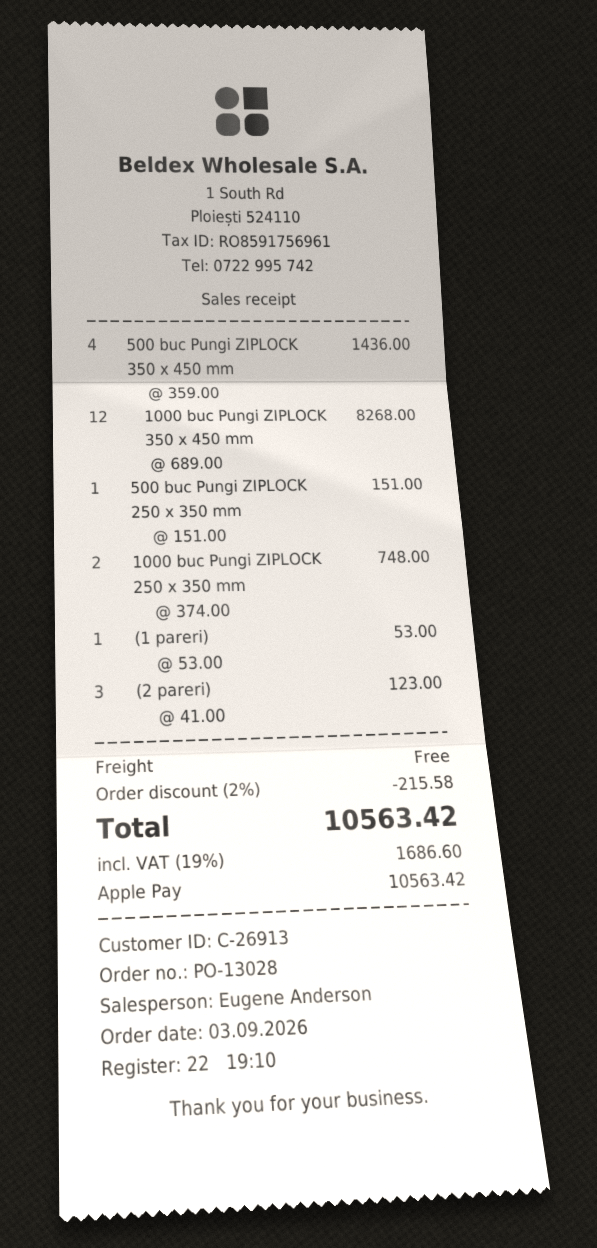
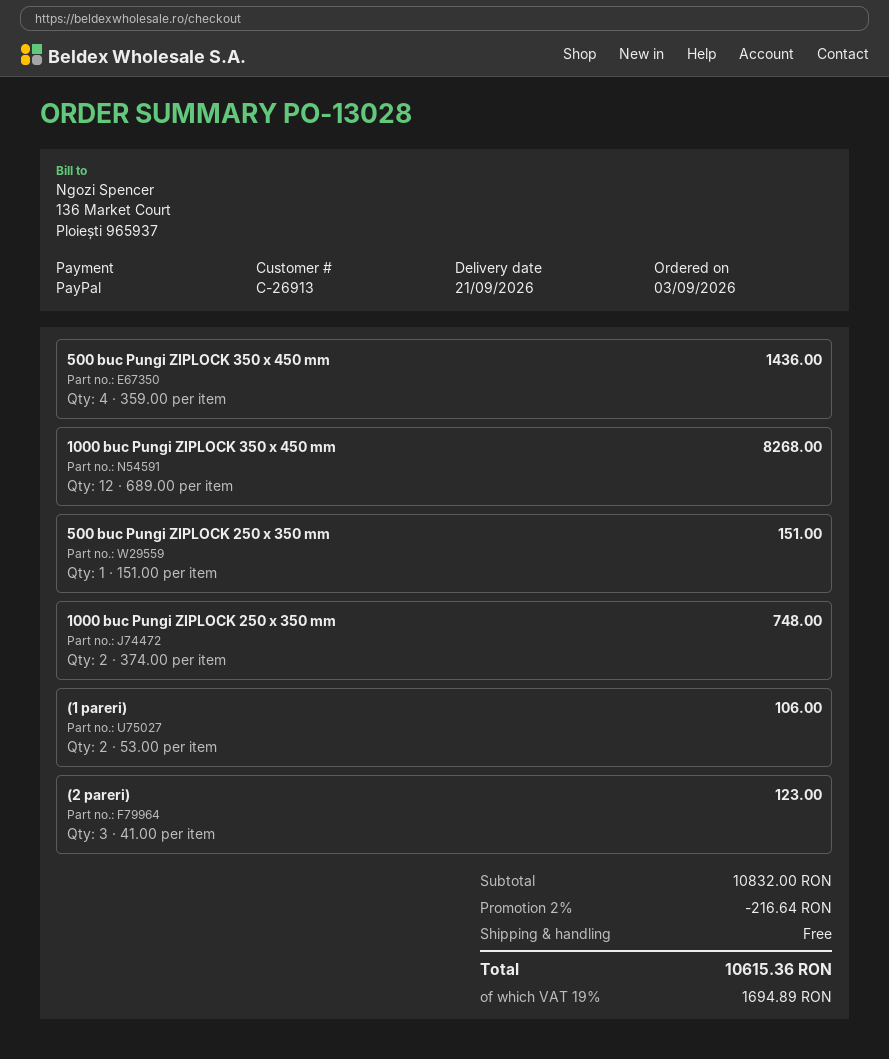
payment method: Apple Pay -> PayPal
(1 pareri): 1 x 53.00 = 53.00 -> 2 x 53.00 = 106.00
discount: 2% = 215.58 -> 2% = 216.64
tax: 19% = 1686.60 -> 19% = 1694.89
total: 10563.42 -> 10615.36

